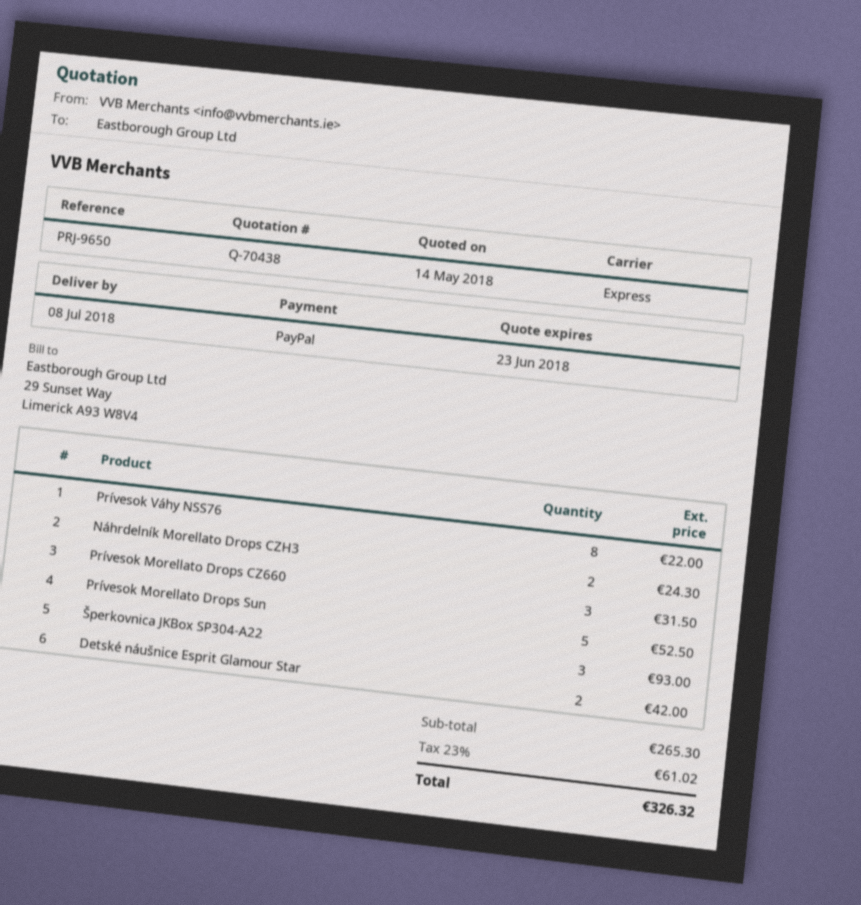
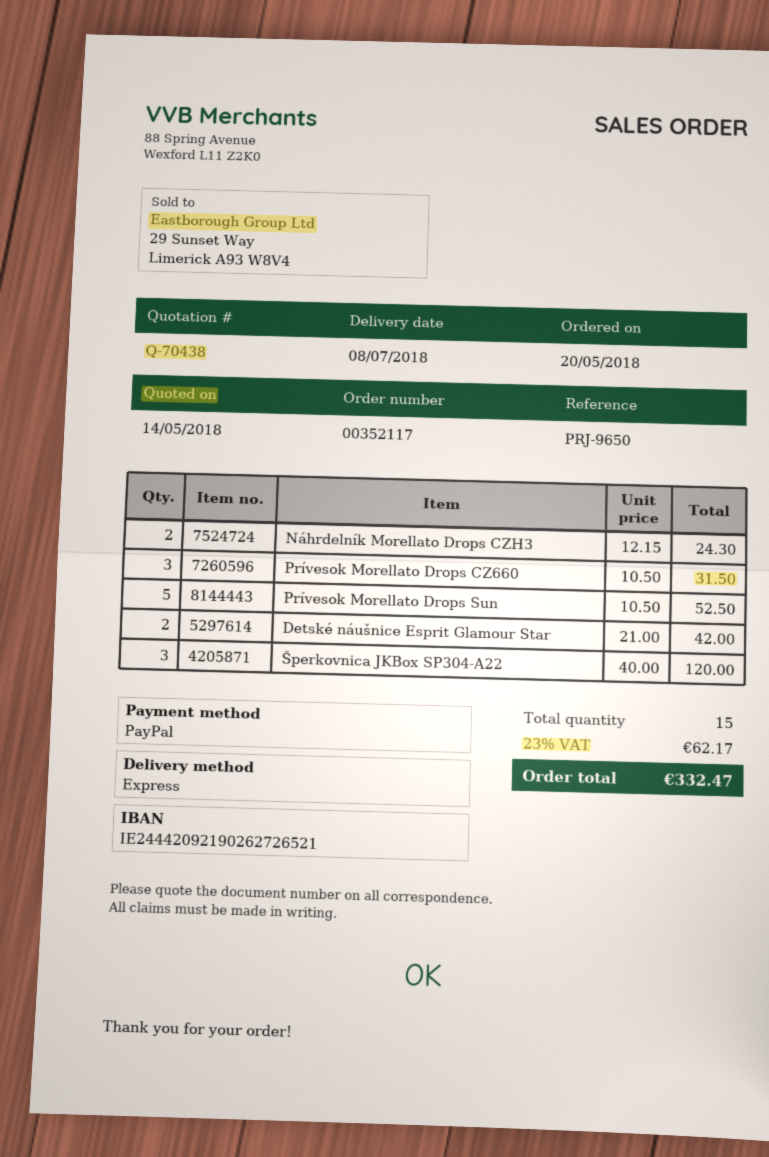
Prívesok Váhy NSS76: 8 for 22.00 -> none
Šperkovnica JKBox SP304-A22: 3 for 93.00 -> 3 for 120.00
tax: 23% = 61.02 -> 23% = 62.17
total: 326.32 -> 332.47

